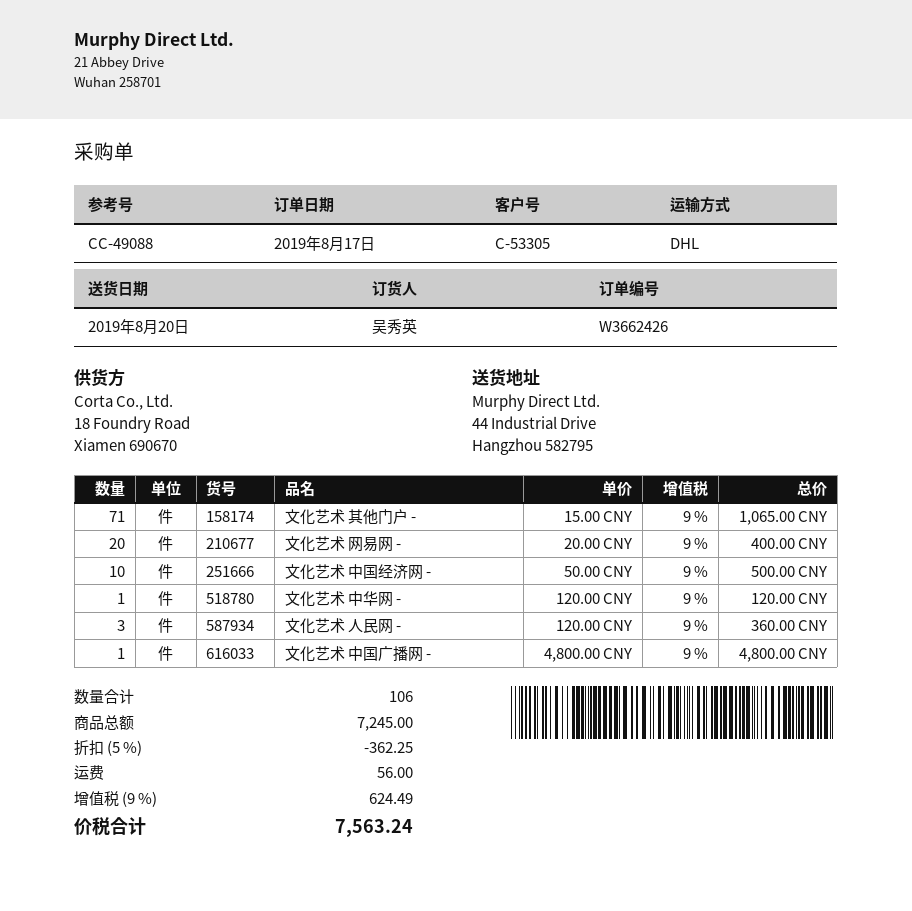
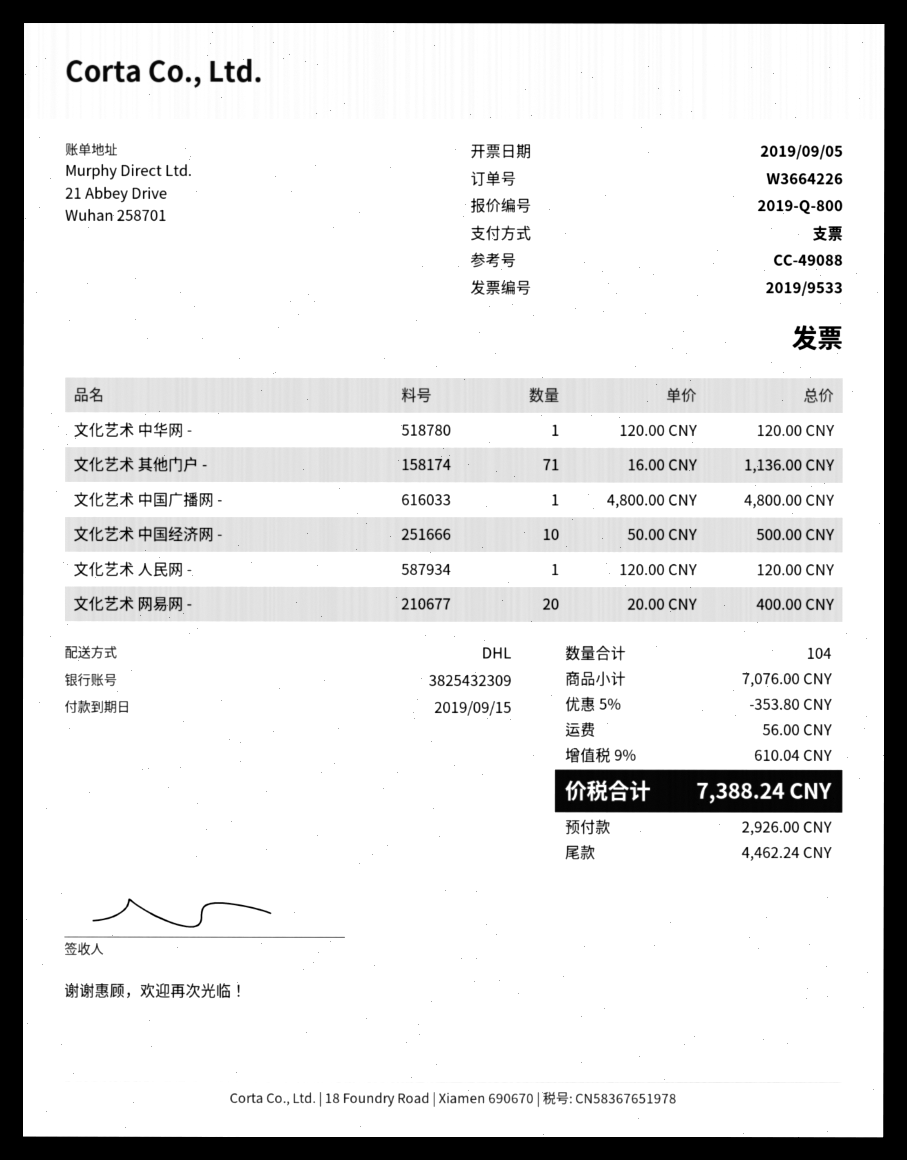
order number: W3662426 -> W3664226
文化艺术 其他门户 -: 71 x 15.00 = 1065.00 -> 71 x 16.00 = 1136.00
文化艺术 人民网 -: 3 x 120.00 = 360.00 -> 1 x 120.00 = 120.00
total quantity: 106 -> 104
subtotal: 7245.00 -> 7076.00
discount: 5% = 362.25 -> 5% = 353.80
tax: 9% = 624.49 -> 9% = 610.04
total: 7563.24 -> 7388.24

